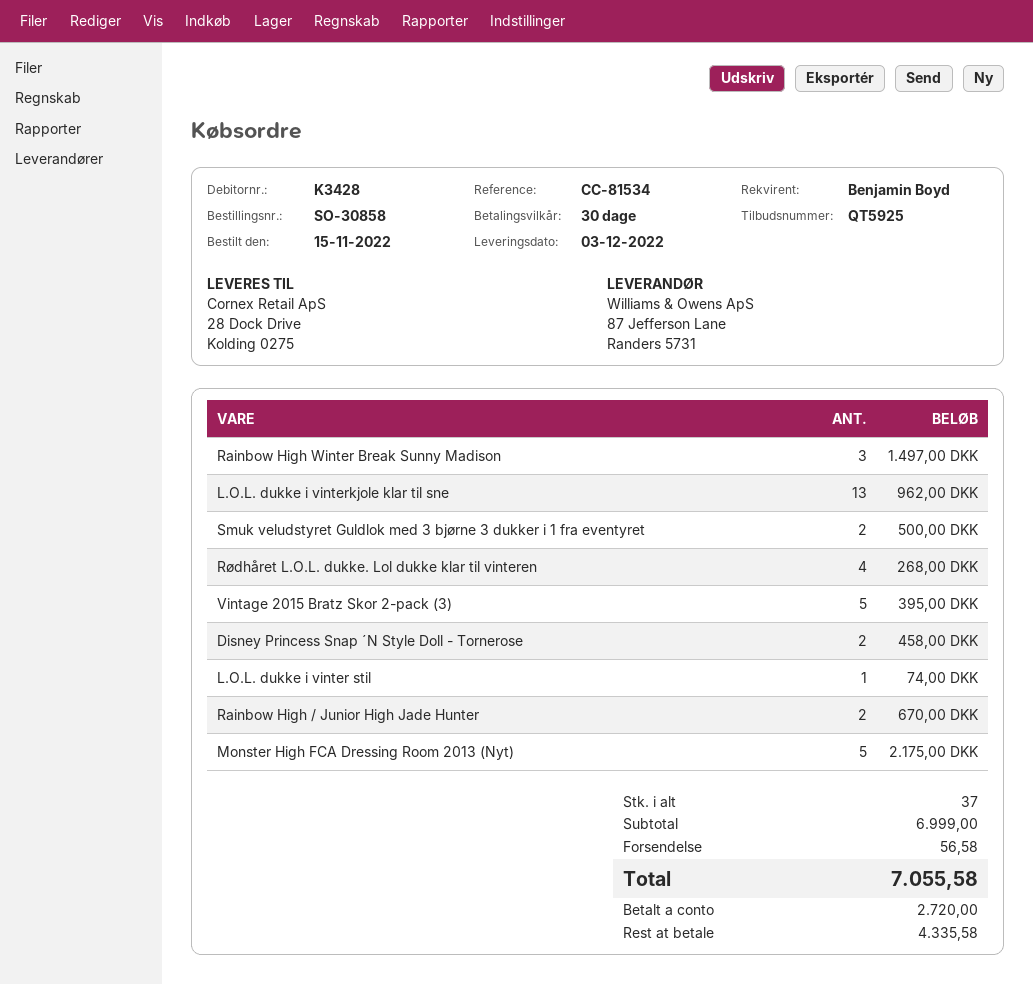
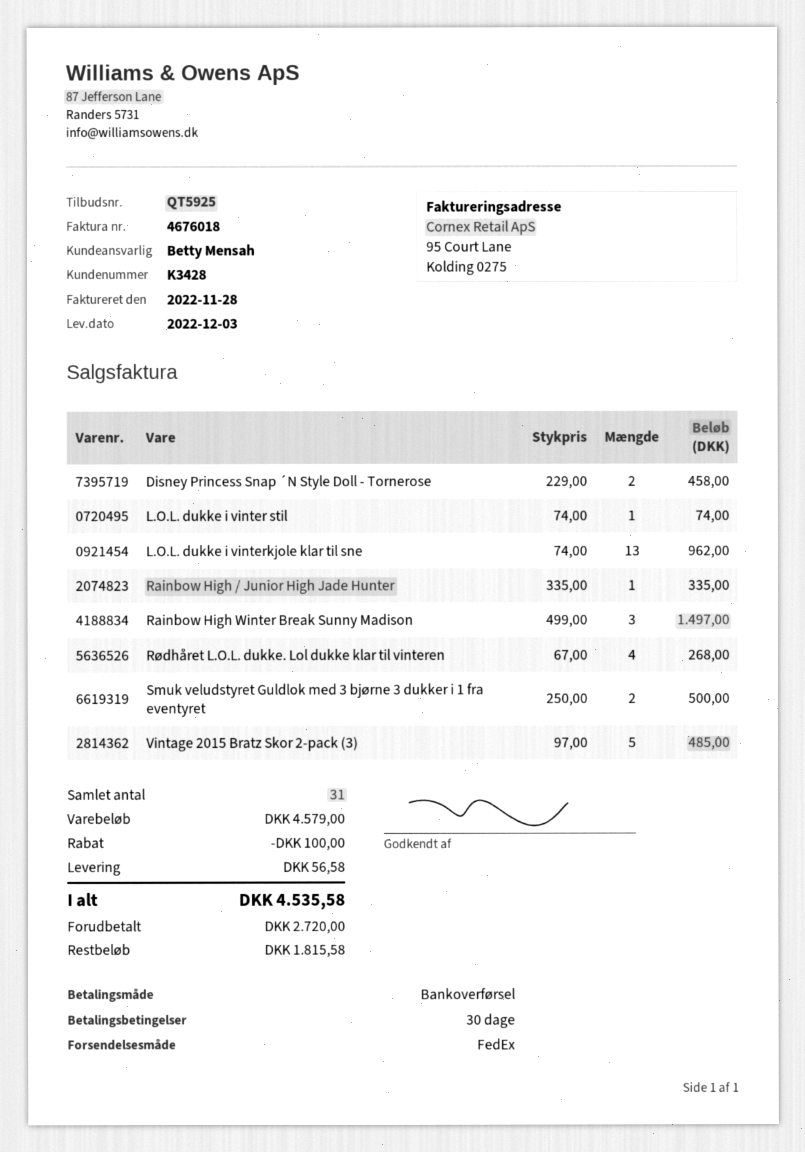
Vintage 2015 Bratz Skor 2-pack (3): 5 for 395.00 -> 5 for 485.00
Rainbow High / Junior High Jade Hunter: 2 for 670.00 -> 1 for 335.00
Monster High FCA Dressing Room 2013 (Nyt): 5 for 2175.00 -> none
total quantity: 37 -> 31
subtotal: 6999.00 -> 4579.00
discount: none -> 100.00
total: 7055.58 -> 4535.58
balance: 4335.58 -> 1815.58

